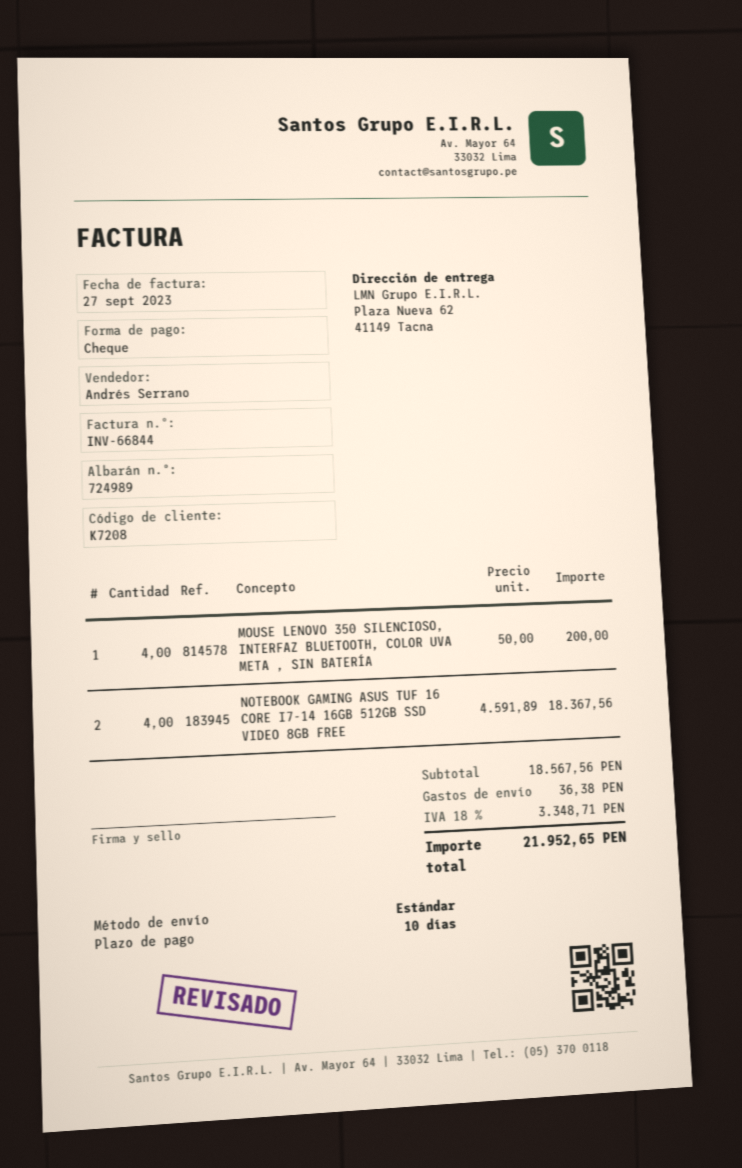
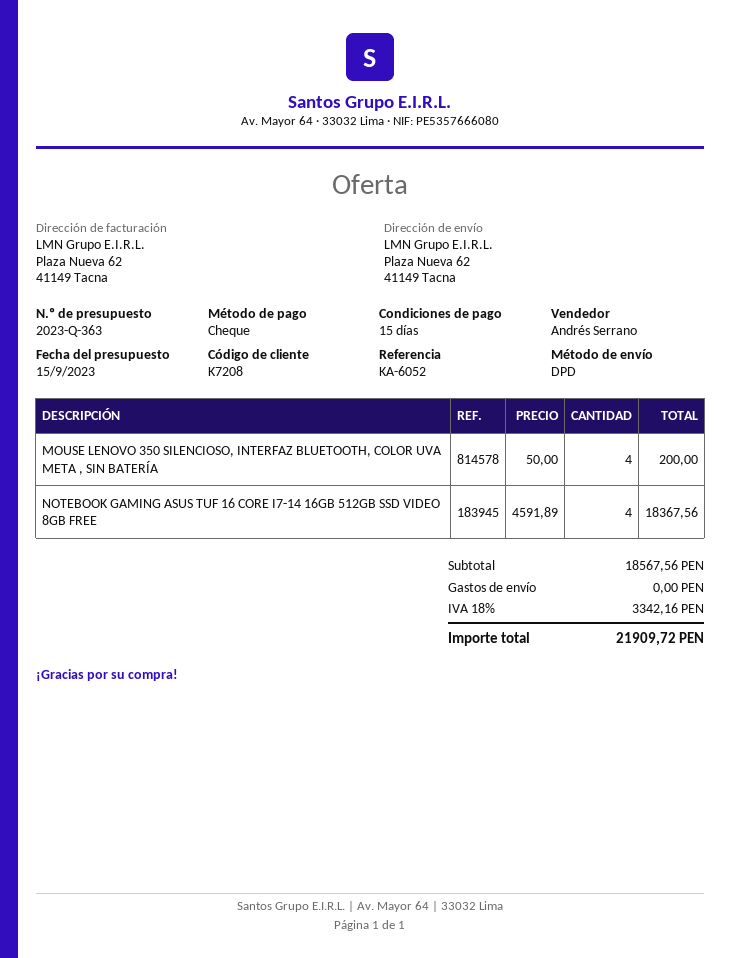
payment terms: 10 days -> 15 days
shipping method: standard -> DPD
shipping: 36.38 -> 0.00
tax: 18% = 3348.71 -> 18% = 3342.16
total: 21952.65 -> 21909.72

